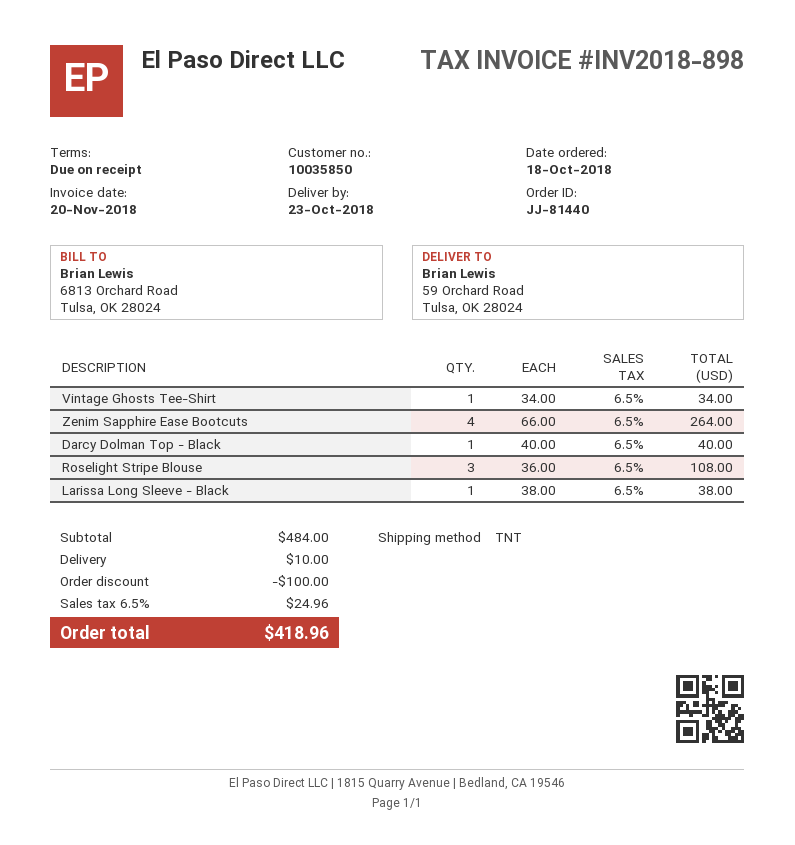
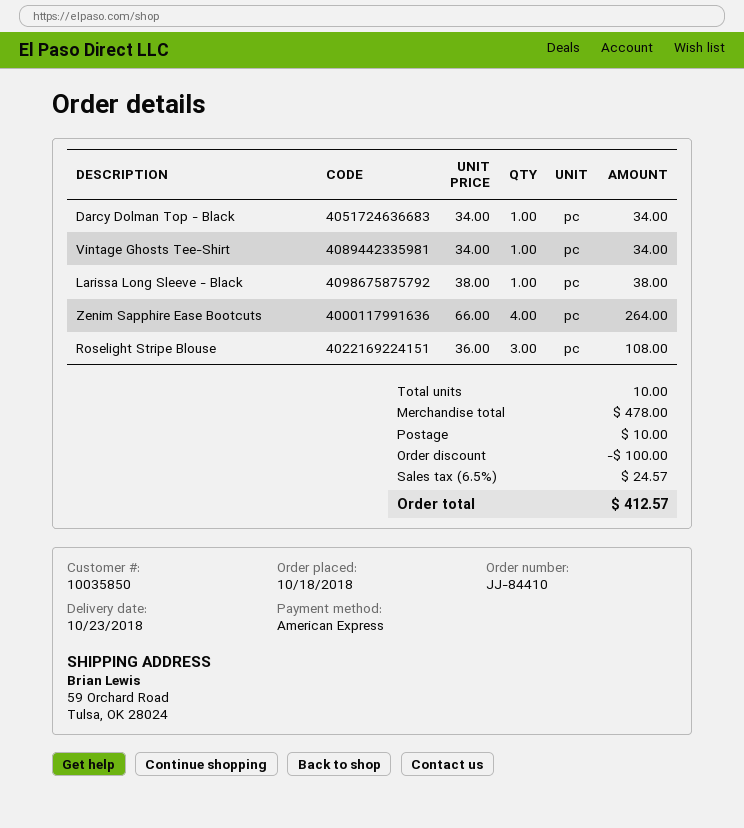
order number: JJ-81440 -> JJ-84410
Darcy Dolman Top - Black: 1 x 40.00 = 40.00 -> 1 x 34.00 = 34.00
subtotal: 484.00 -> 478.00
tax: 6.5% = 24.96 -> 6.5% = 24.57
total: 418.96 -> 412.57

